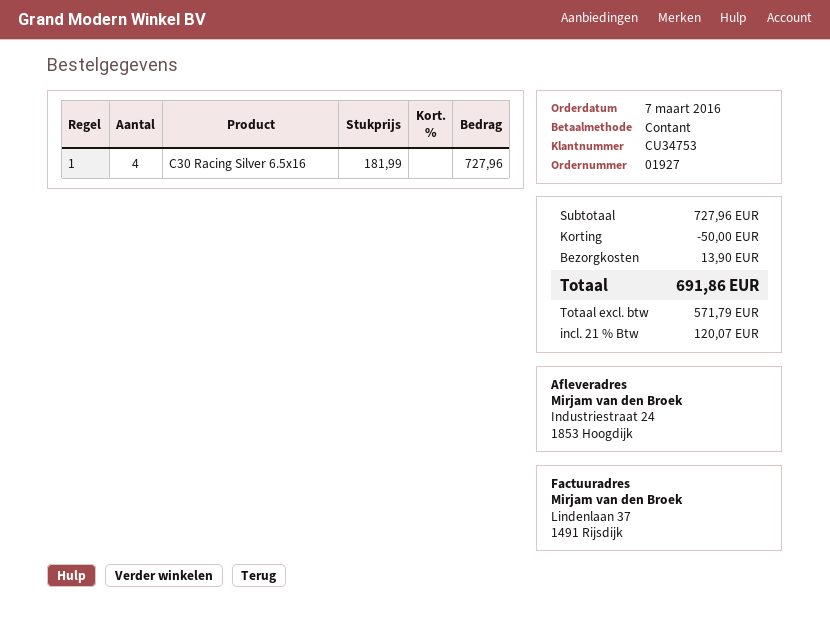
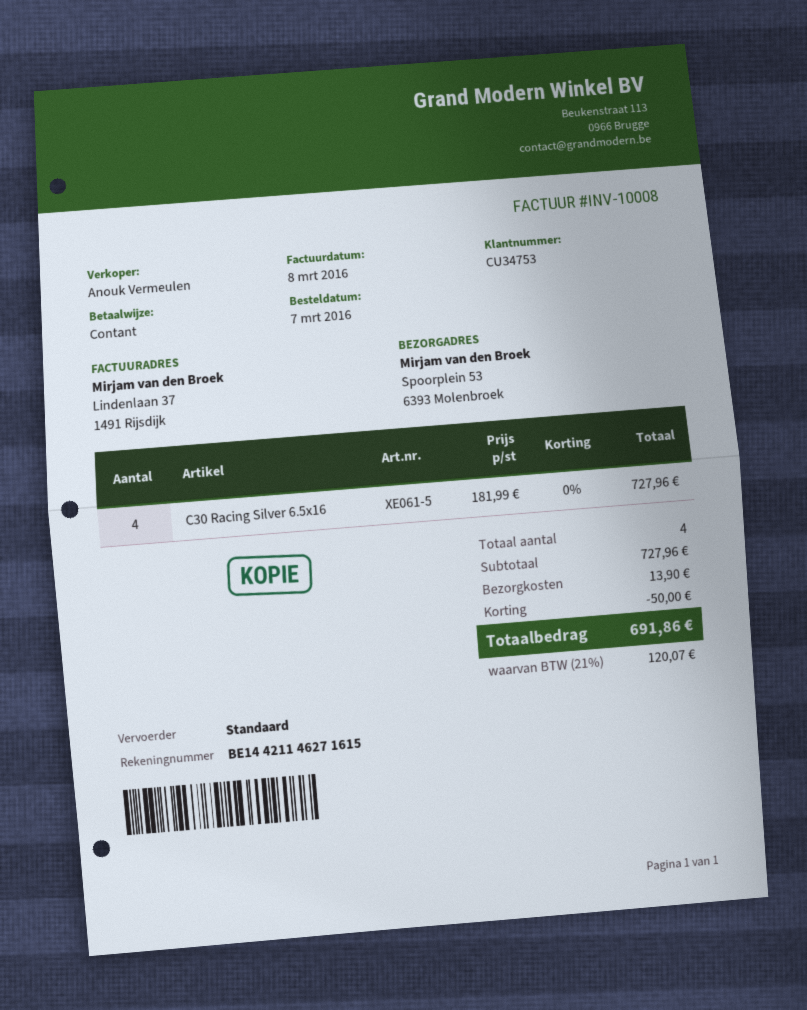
ship to: Industriestraat 24, 1853 Hoogdijk -> Spoorplein 53, 6393 Molenbroek

